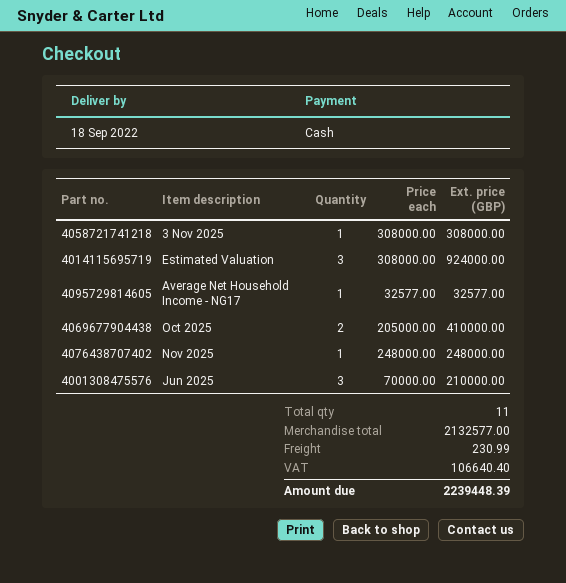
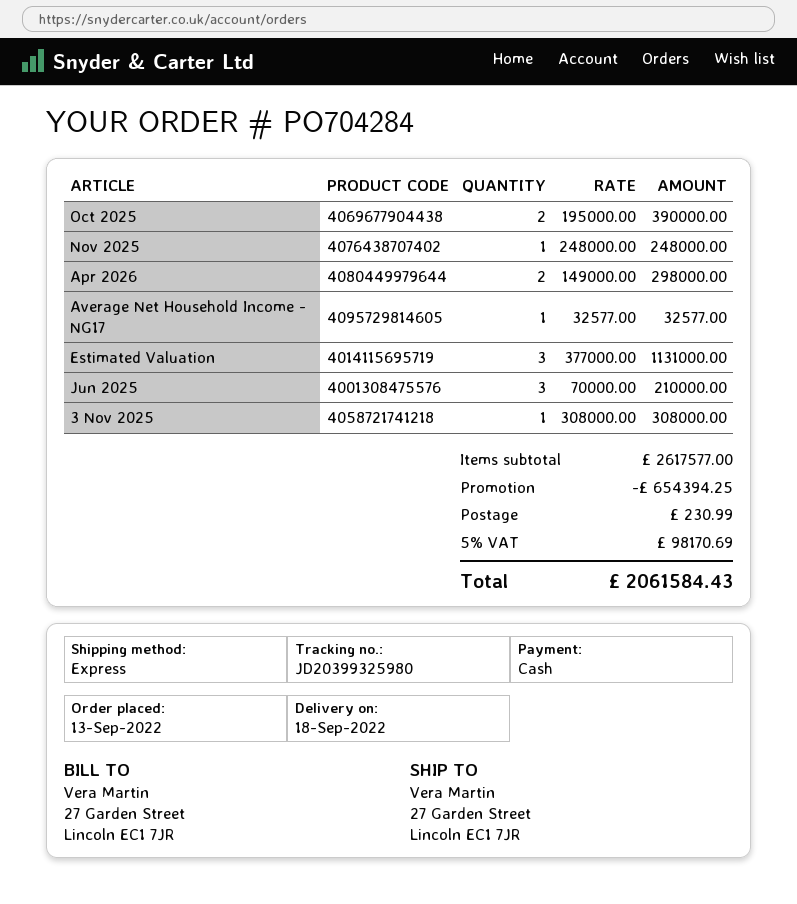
Estimated Valuation: 3 x 308000.00 = 924000.00 -> 3 x 377000.00 = 1131000.00
Oct 2025: 2 x 205000.00 = 410000.00 -> 2 x 195000.00 = 390000.00
Apr 2026: none -> 2 x 149000.00 = 298000.00
subtotal: 2132577.00 -> 2617577.00
discount: none -> 654394.25
tax: 106640.40 -> 98170.69
total: 2239448.39 -> 2061584.43

